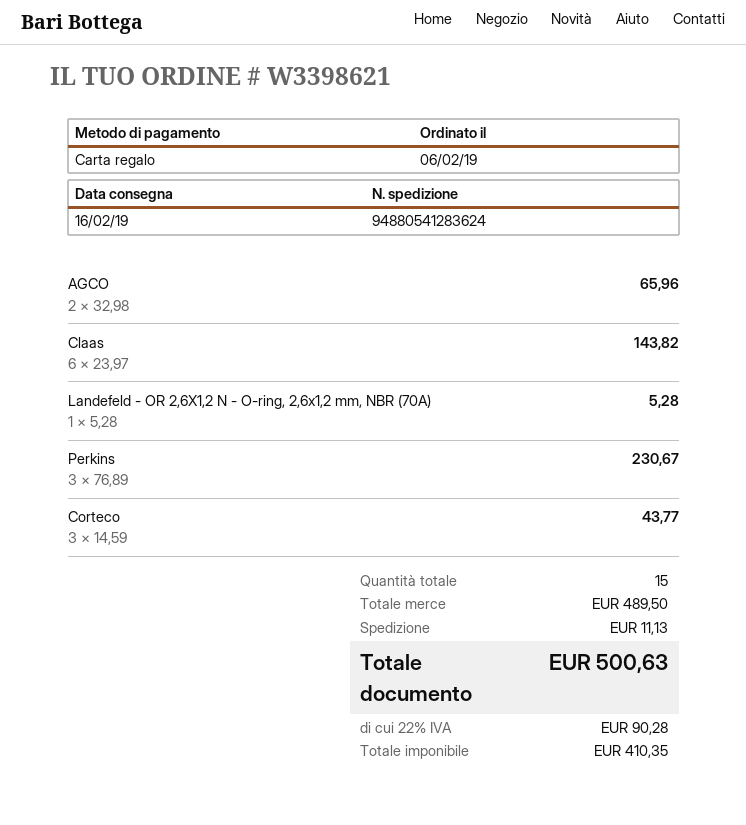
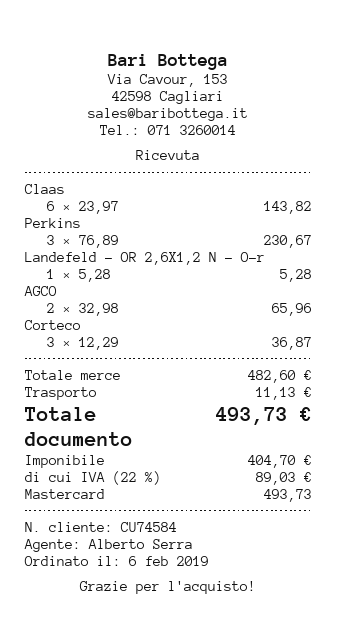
payment method: gift card -> Mastercard
Corteco: 3 x 14.59 = 43.77 -> 3 x 12.29 = 36.87
subtotal: 489.50 -> 482.60
net: 410.35 -> 404.70
tax: 22% = 90.28 -> 22% = 89.03
total: 500.63 -> 493.73

